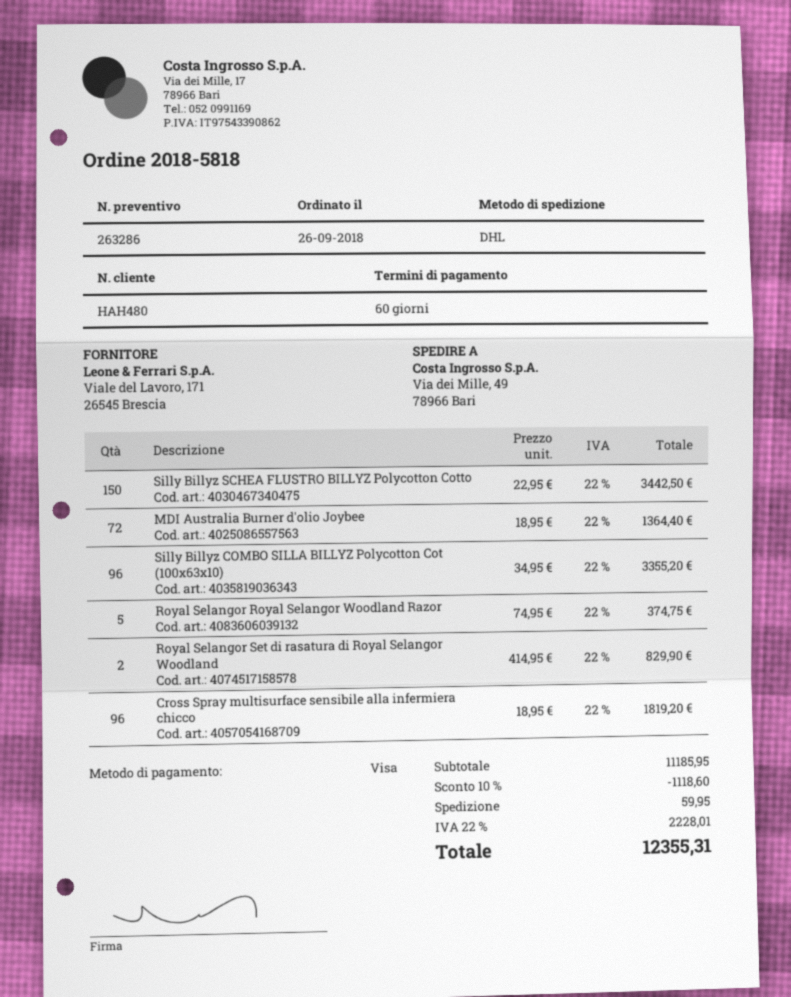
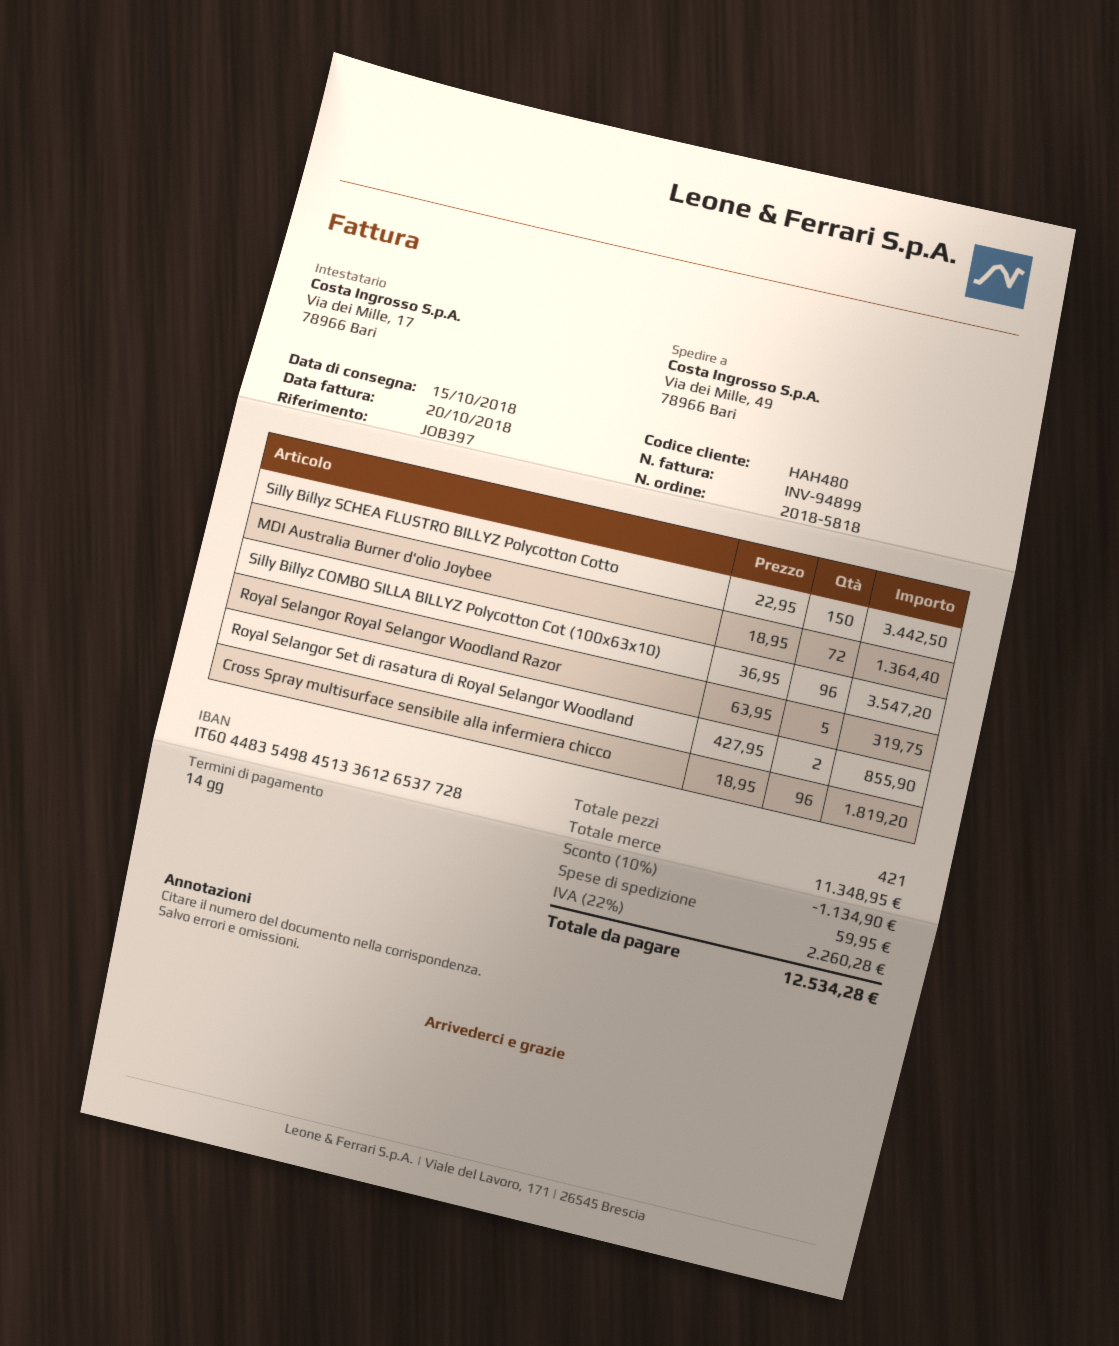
payment terms: 60 days -> 14 days
Silly Billyz COMBO SILLA BILLYZ Polycotton Cot (100x63x10): 96 x 34.95 = 3355.20 -> 96 x 36.95 = 3547.20
Royal Selangor Royal Selangor Woodland Razor: 5 x 74.95 = 374.75 -> 5 x 63.95 = 319.75
Royal Selangor Set di rasatura di Royal Selangor Woodland: 2 x 414.95 = 829.90 -> 2 x 427.95 = 855.90
subtotal: 11185.95 -> 11348.95
discount: 10% = 1118.60 -> 10% = 1134.90
tax: 22% = 2228.01 -> 22% = 2260.28
total: 12355.31 -> 12534.28

